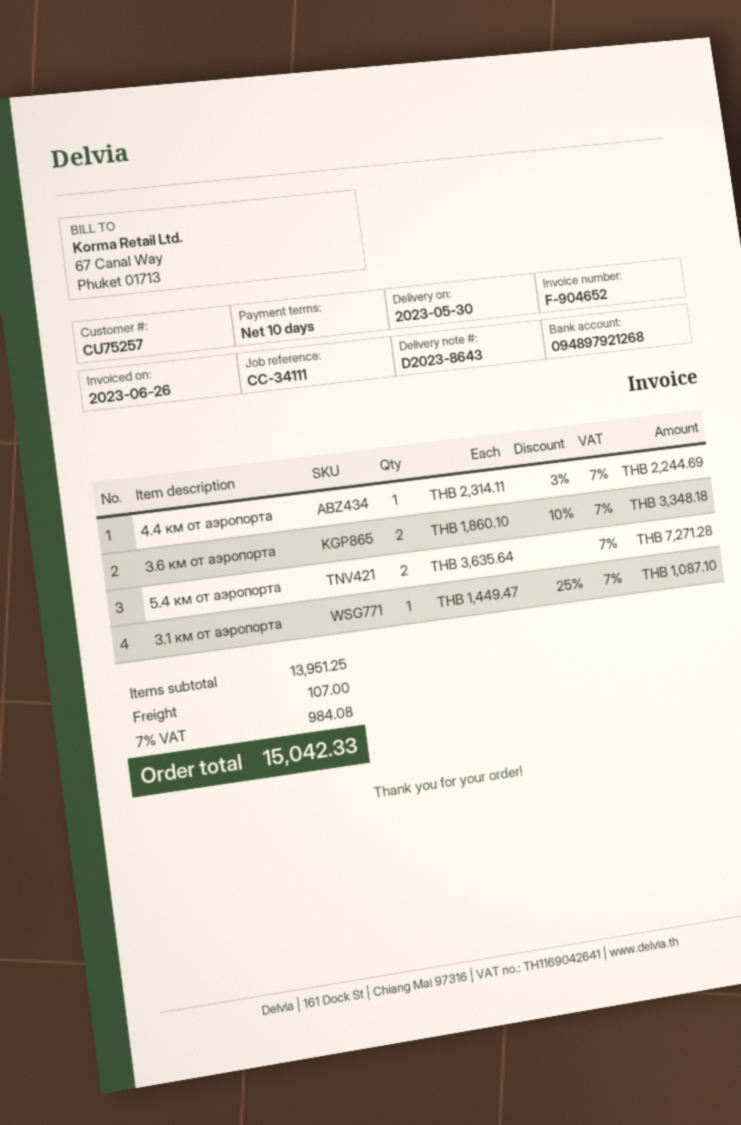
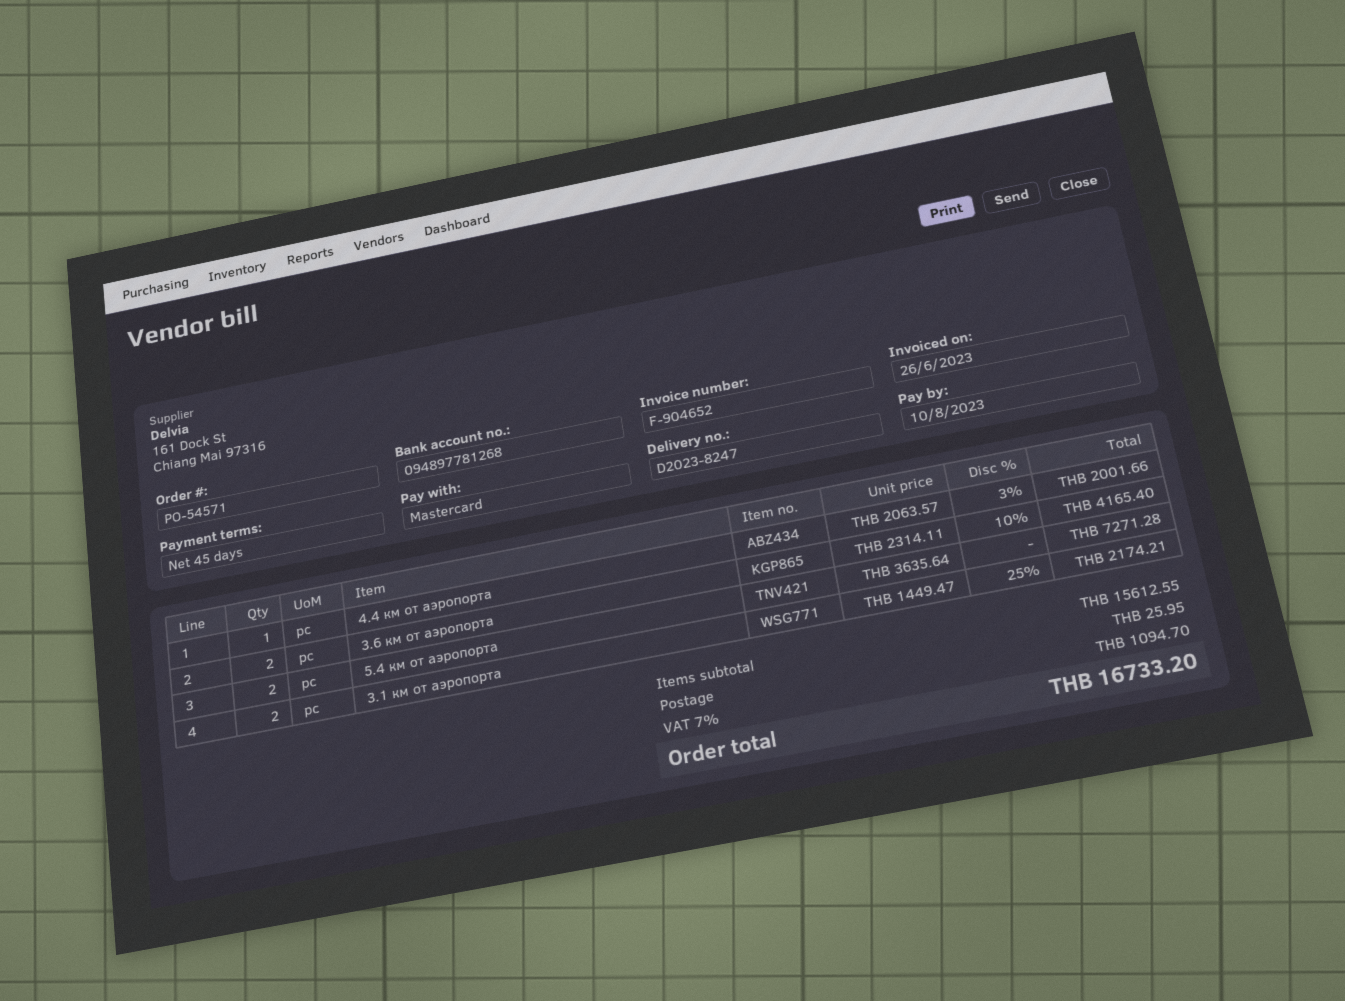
delivery note number: D2023-8643 -> D2023-8247
payment terms: 10 days -> 45 days
bank account: 094897921268 -> 094897781268
4.4 км от аэропорта: 1 x 2314.11 - 3% = 2244.69 -> 1 x 2063.57 - 3% = 2001.66
3.6 км от аэропорта: 2 x 1860.10 - 10% = 3348.18 -> 2 x 2314.11 - 10% = 4165.40
3.1 км от аэропорта: 1 x 1449.47 - 25% = 1087.10 -> 2 x 1449.47 - 25% = 2174.21
subtotal: 13951.25 -> 15612.55
shipping: 107.00 -> 25.95
tax: 7% = 984.08 -> 7% = 1094.70
total: 15042.33 -> 16733.20

